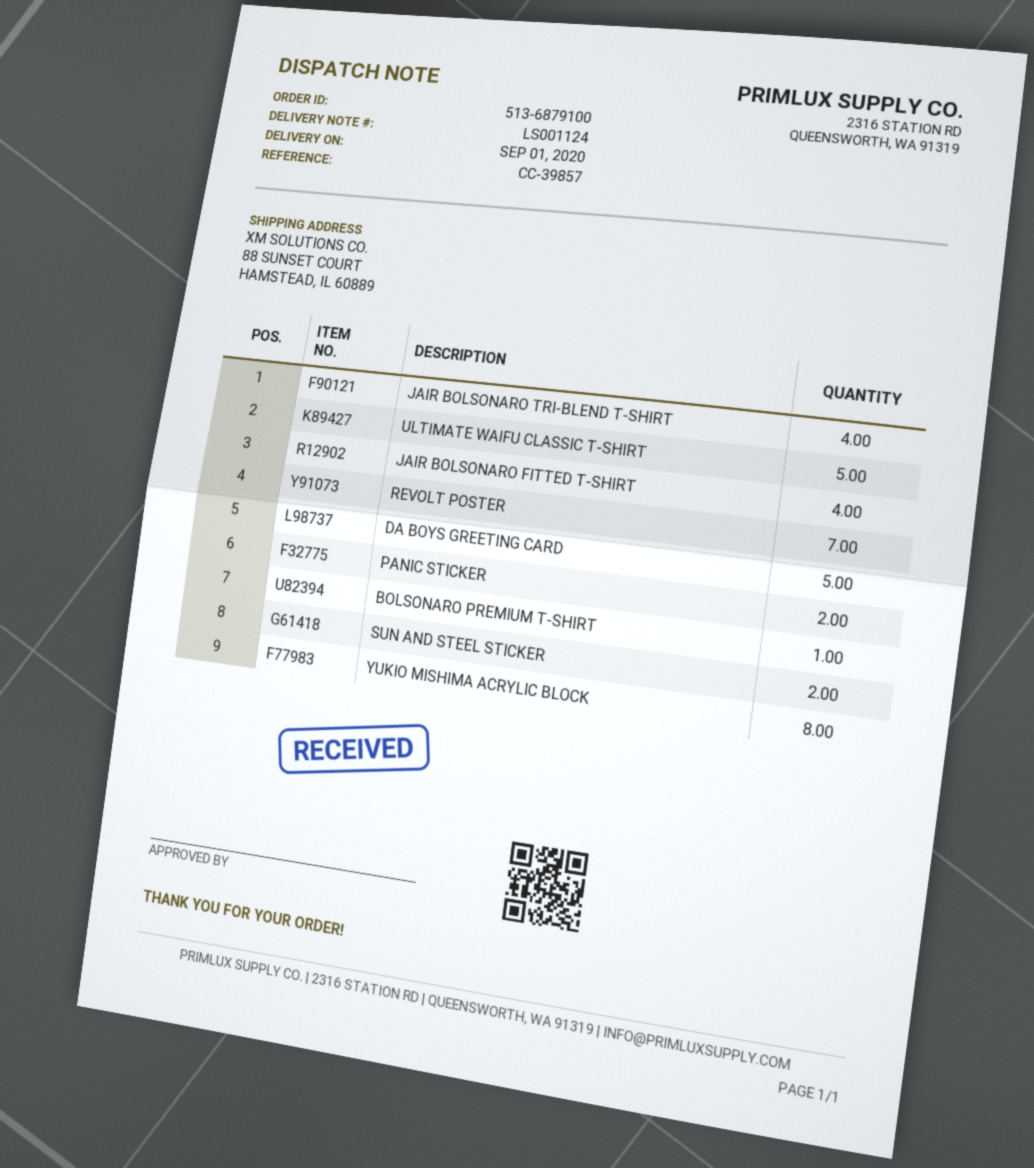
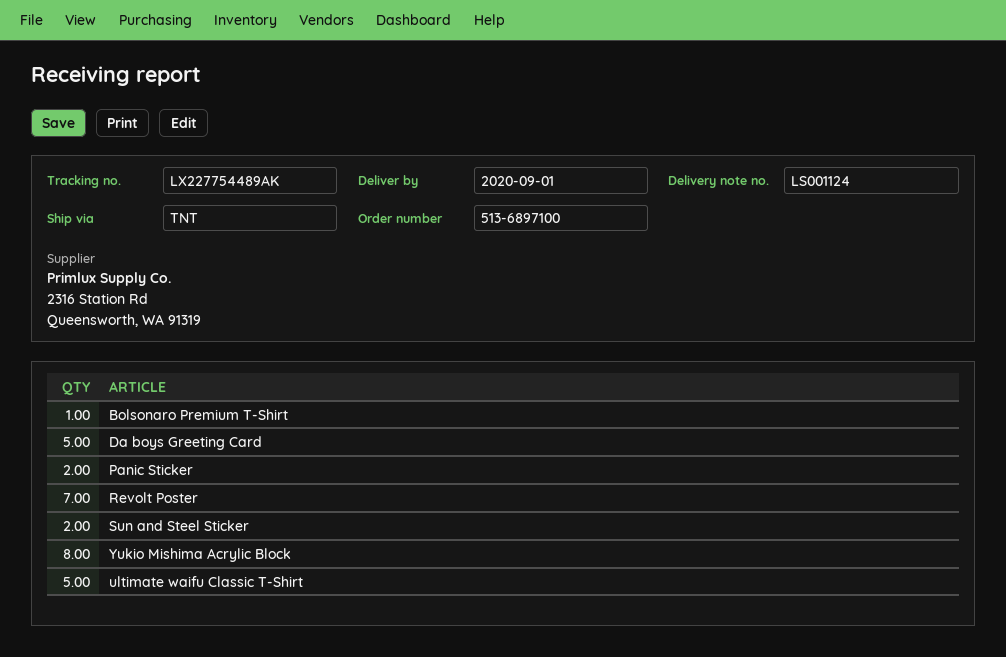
order number: 513-6879100 -> 513-6897100
JAIR BOLSONARO TRI-BLEND T-SHIRT: 4 -> none
JAIR BOLSONARO FITTED T-SHIRT: 4 -> none

